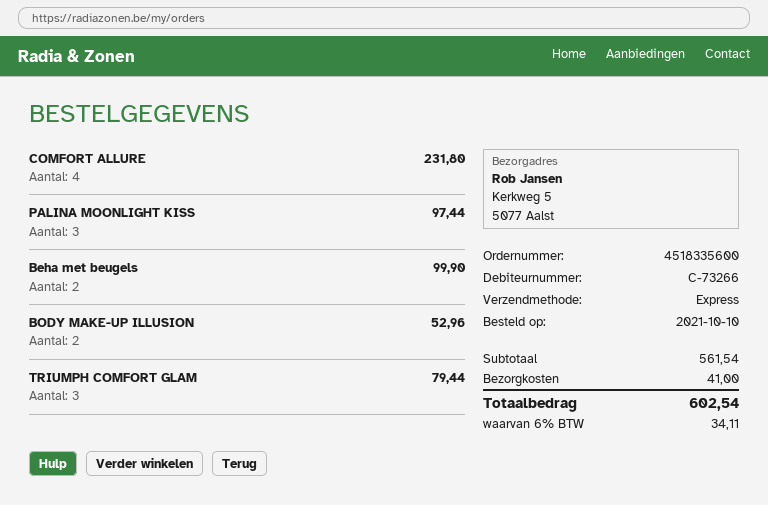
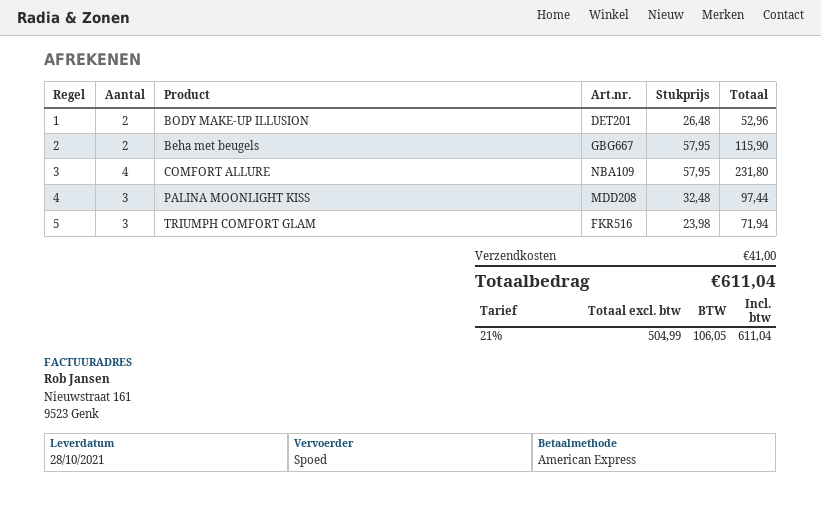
Beha met beugels: 2 for 99.90 -> 2 for 115.90
TRIUMPH COMFORT GLAM: 3 for 79.44 -> 3 for 71.94
tax: 6% = 34.11 -> 21% = 106.05
total: 602.54 -> 611.04

